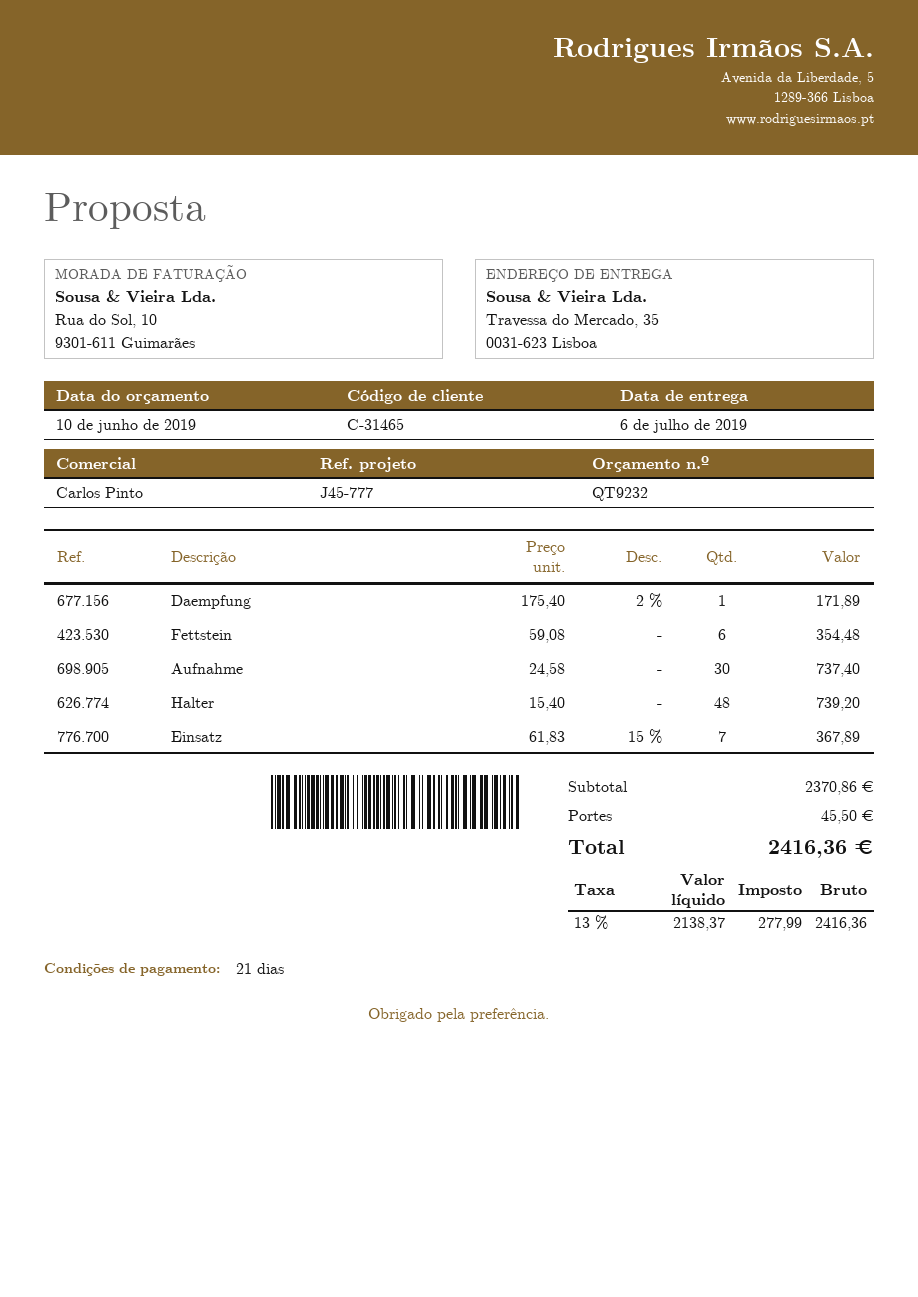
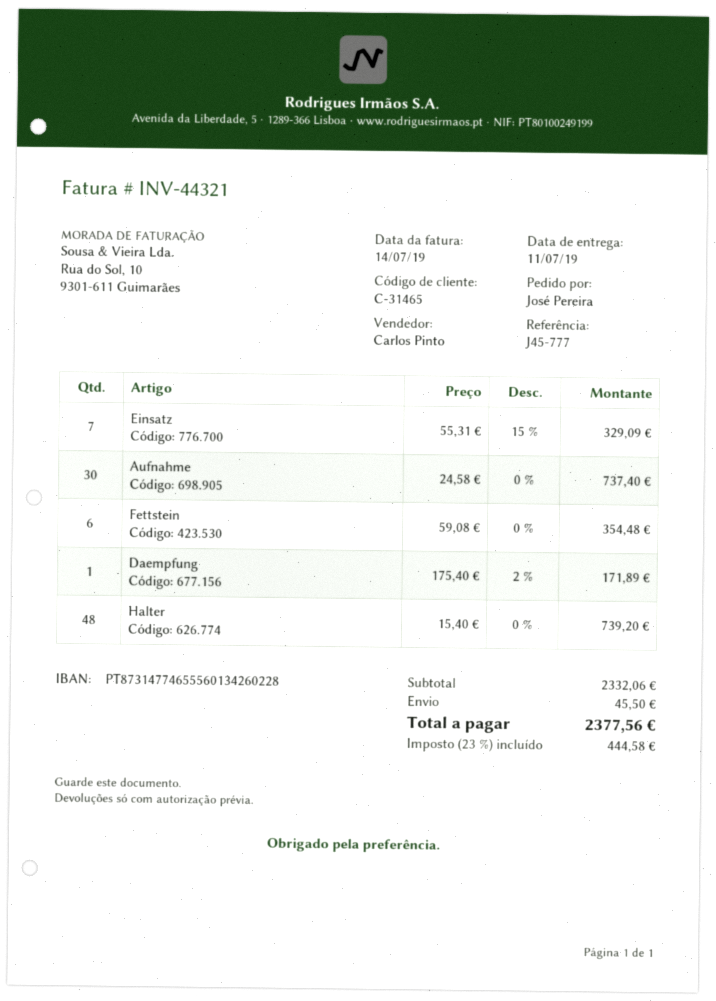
delivery date: 2019-07-06 -> 2019-07-11
Einsatz: 7 x 61.83 - 15% = 367.89 -> 7 x 55.31 - 15% = 329.09
subtotal: 2370.86 -> 2332.06
tax: 13% = 277.99 -> 23% = 444.58
total: 2416.36 -> 2377.56

